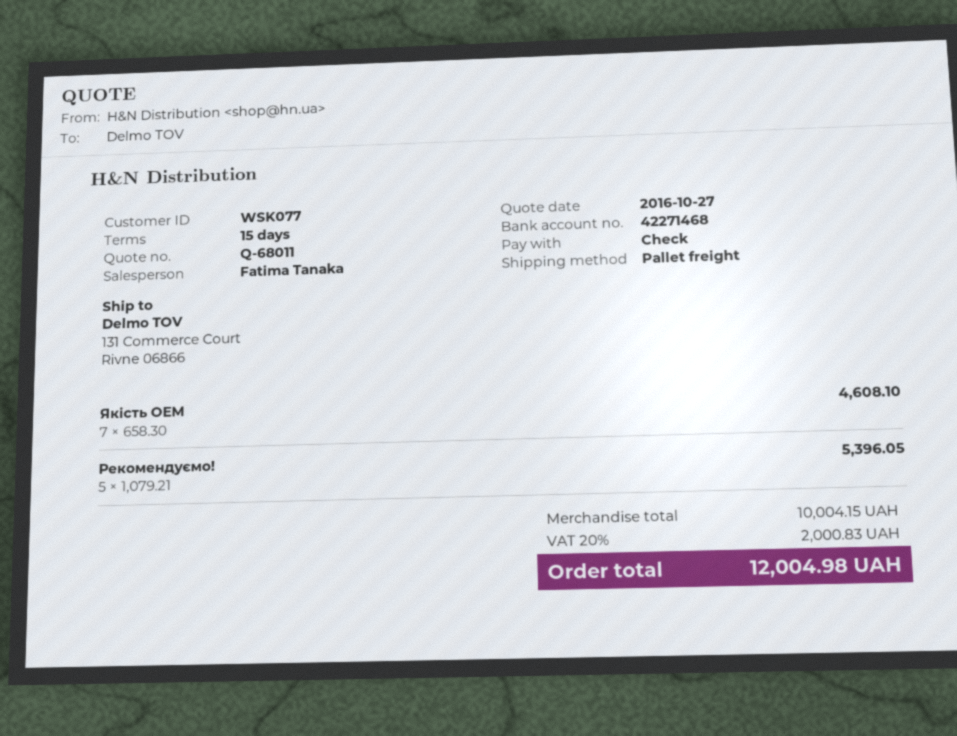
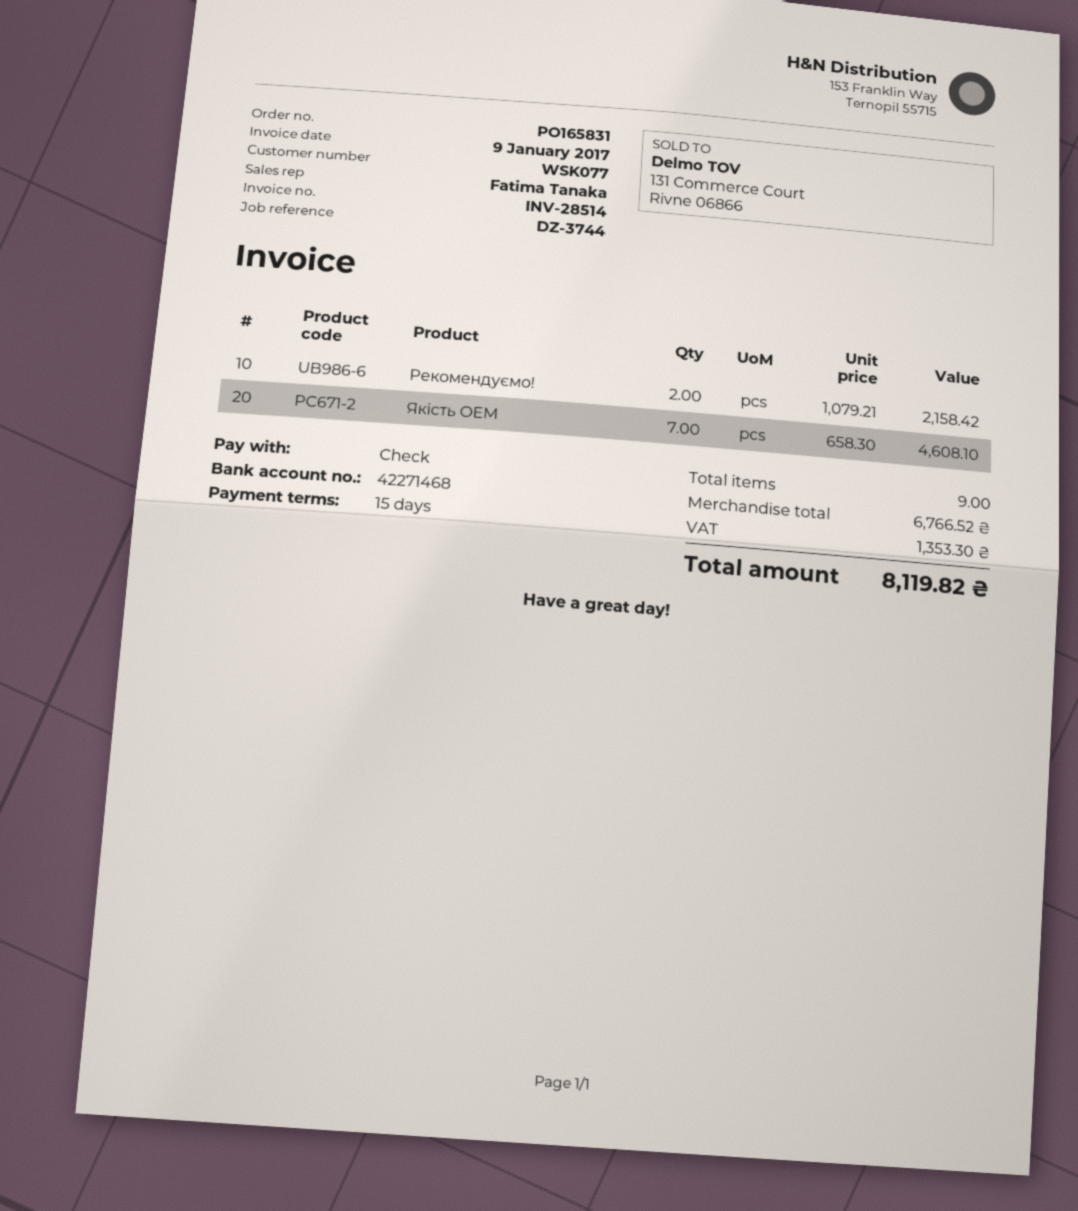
Рекомендуємо!: 5 x 1079.21 = 5396.05 -> 2 x 1079.21 = 2158.42
subtotal: 10004.15 -> 6766.52
tax: 2000.83 -> 1353.30
total: 12004.98 -> 8119.82

